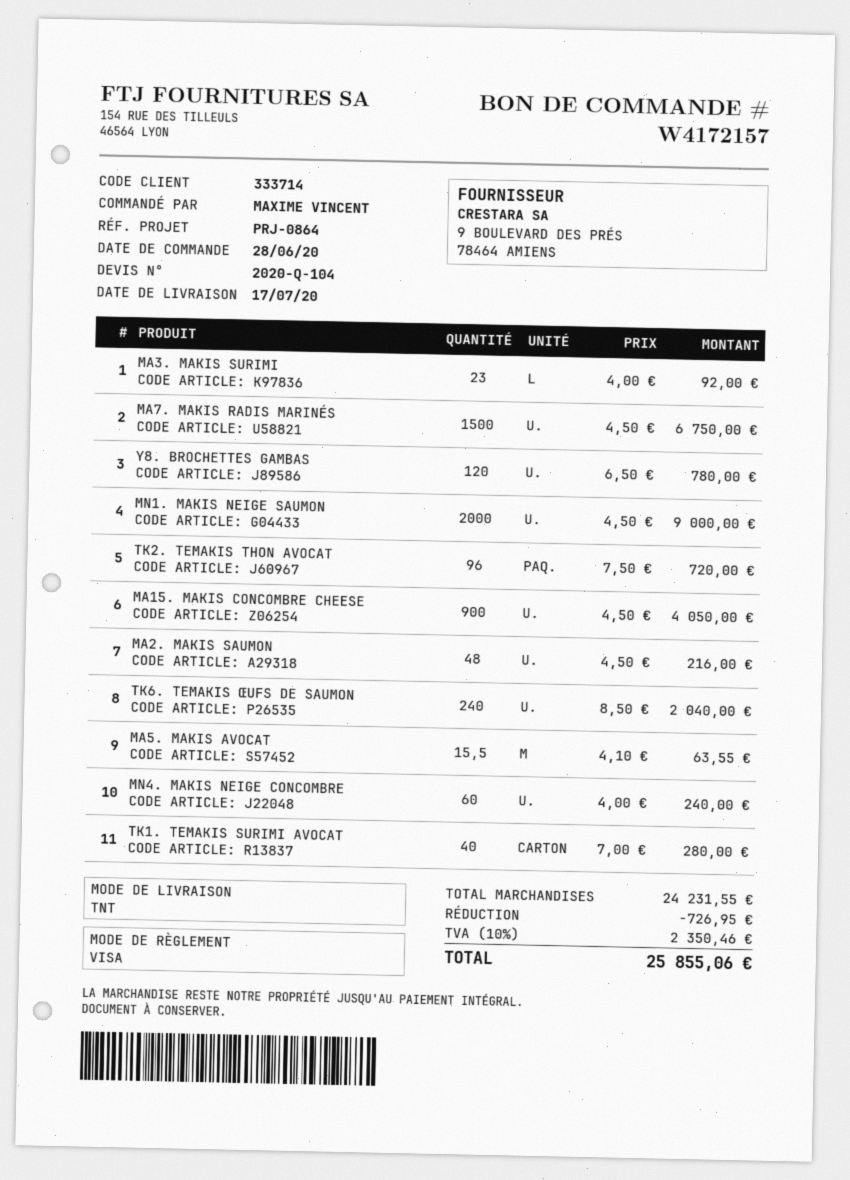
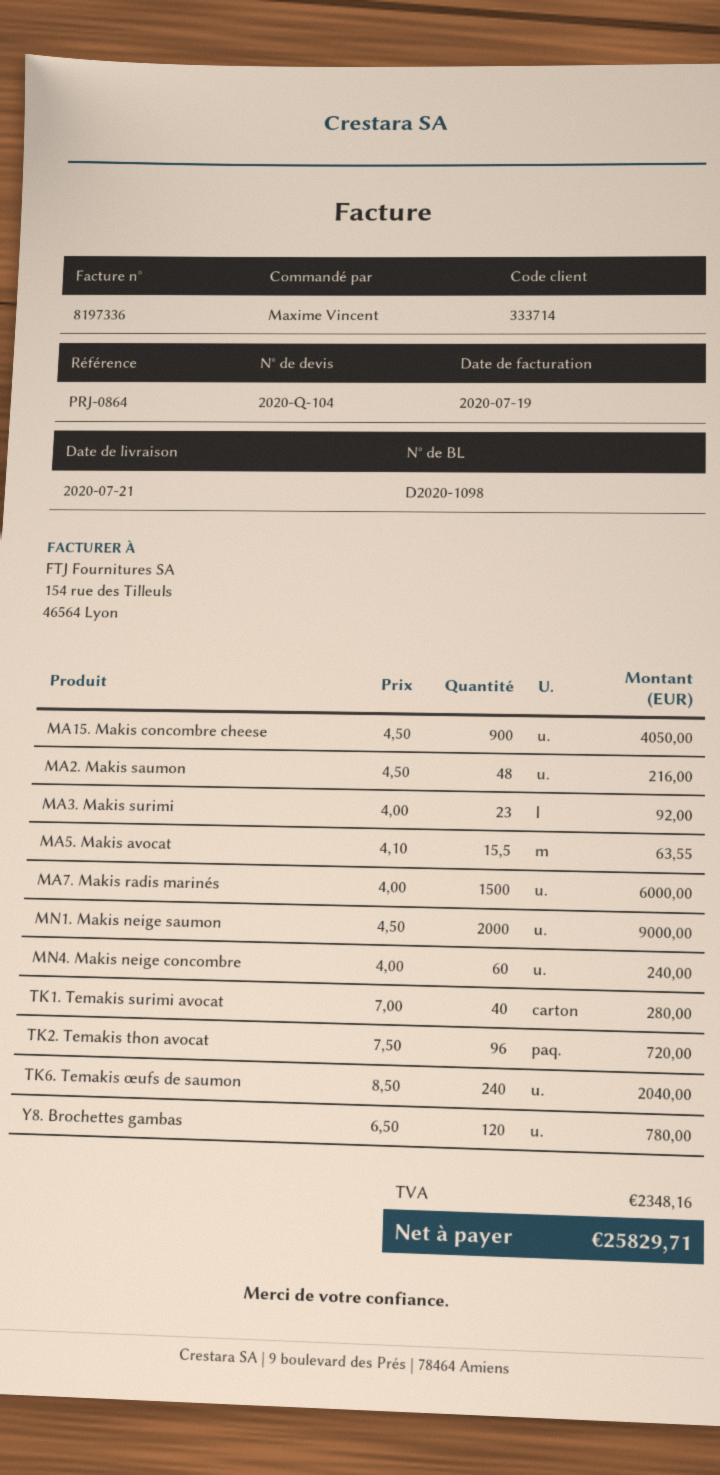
delivery date: 2020-07-17 -> 2020-07-21
MA7. MAKIS RADIS MARINÉS: 1500 x 4.50 = 6750.00 -> 1500 x 4.00 = 6000.00
discount: 726.95 -> none
tax: 2350.46 -> 2348.16
total: 25855.06 -> 25829.71

